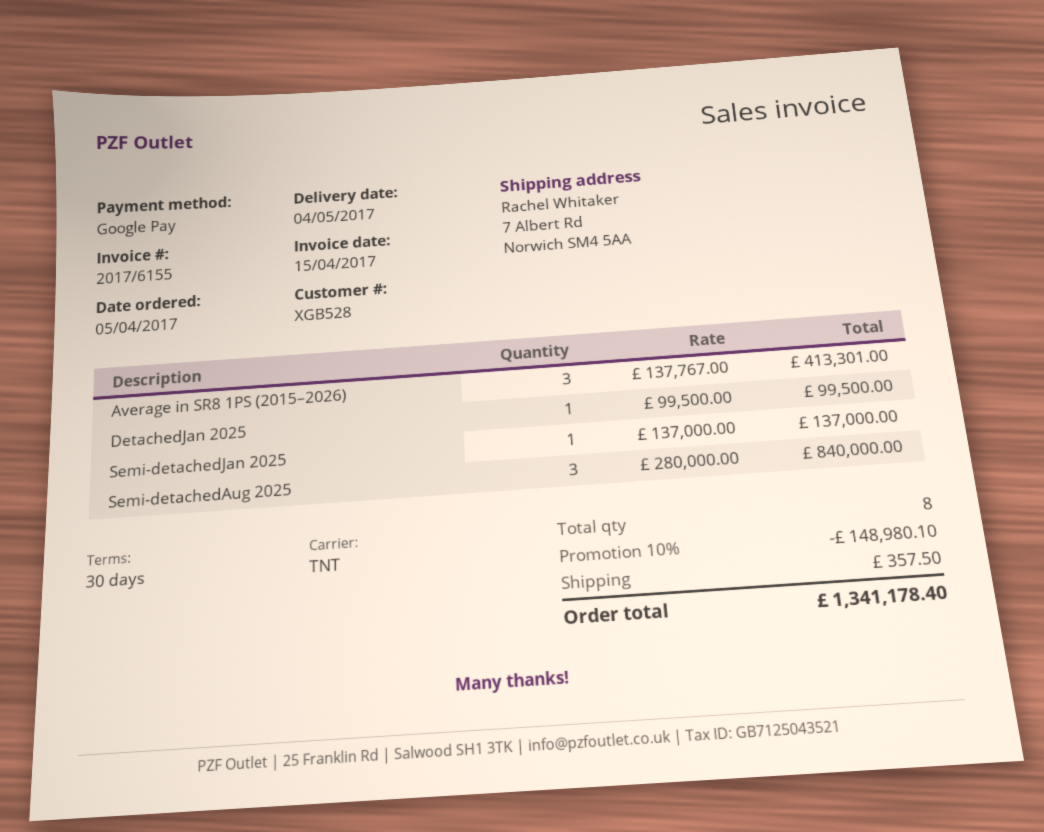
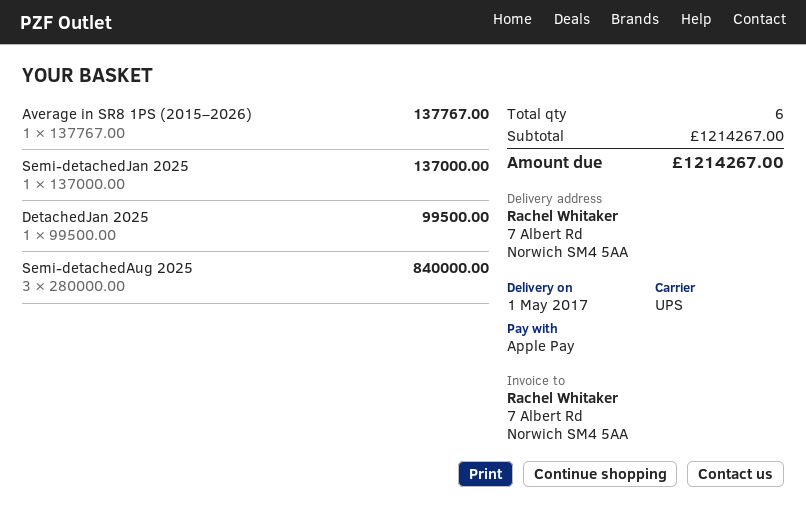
delivery date: 2017-05-04 -> 2017-05-01
payment method: Google Pay -> Apple Pay
shipping method: TNT -> UPS
Average in SR8 1PS (2015–2026): 3 x 137767.00 = 413301.00 -> 1 x 137767.00 = 137767.00
total quantity: 8 -> 6
discount: 10% = 148980.10 -> none
shipping: 357.50 -> none
total: 1341178.40 -> 1214267.00

